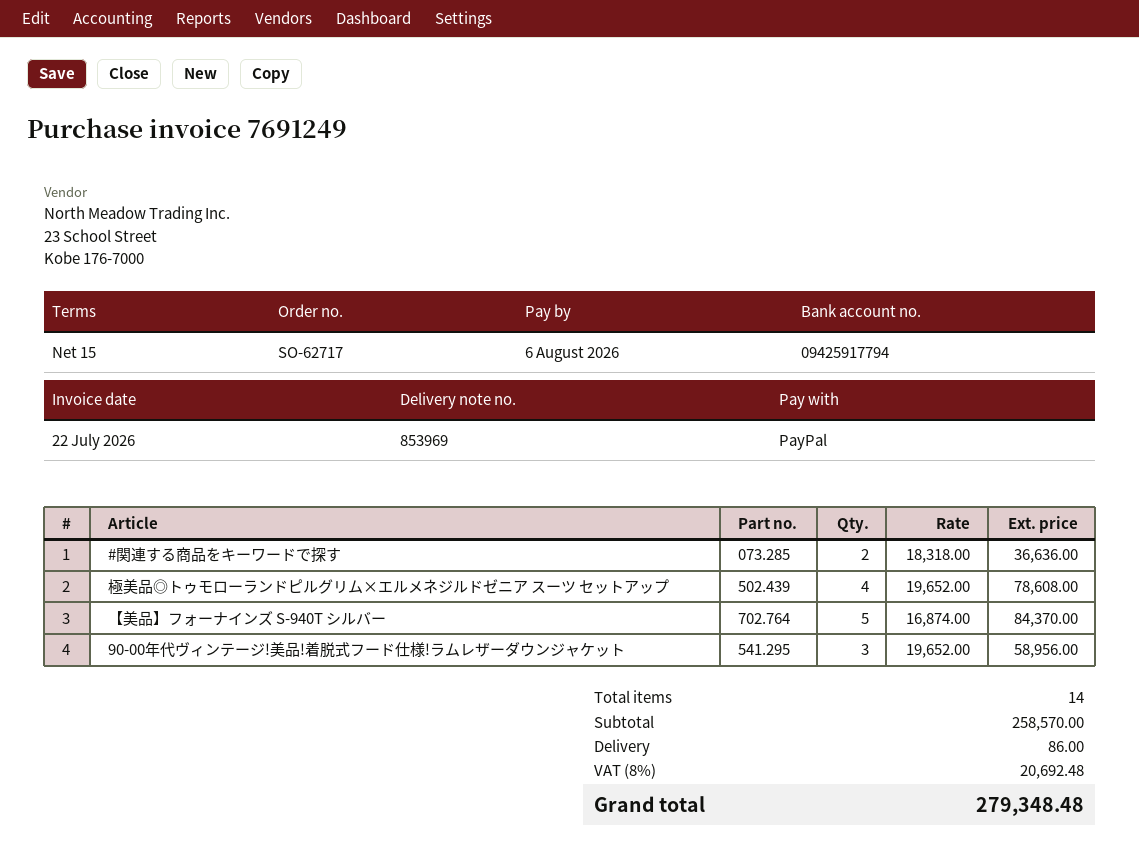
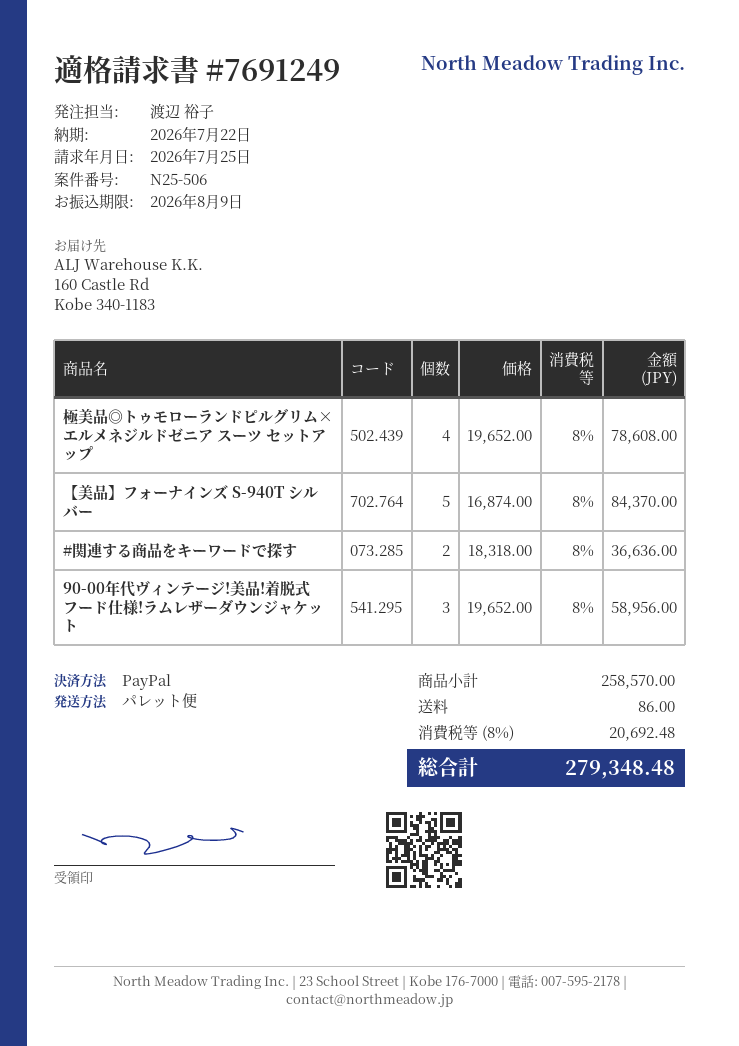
invoice date: 2026-07-22 -> 2026-07-25
due date: 2026-08-06 -> 2026-08-09

